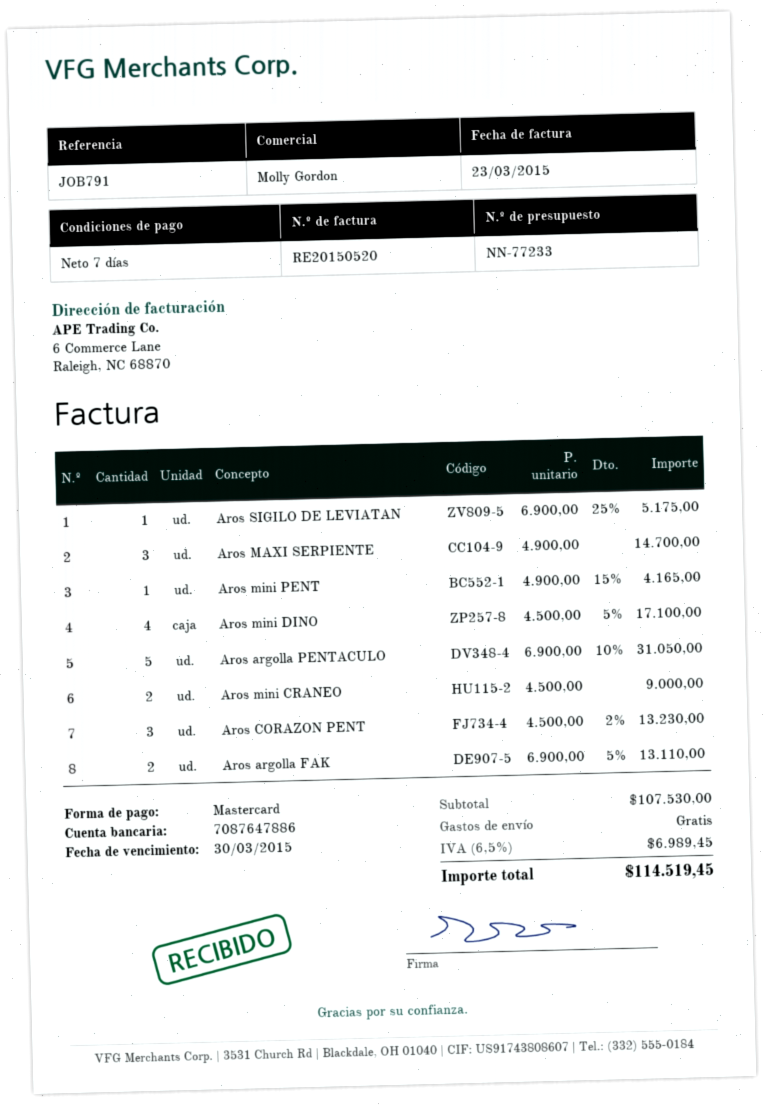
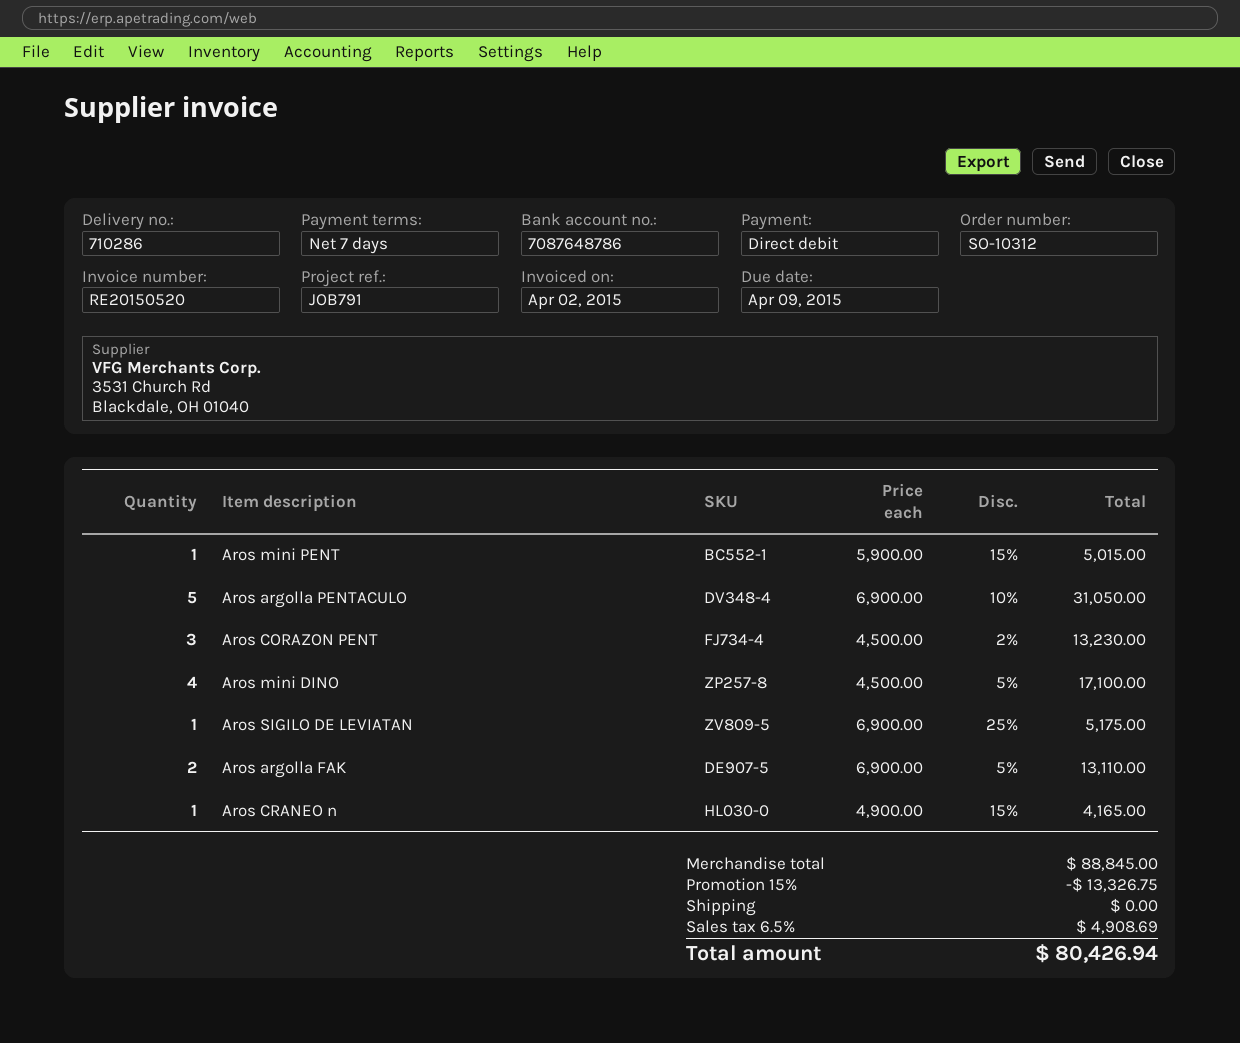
invoice date: 2015-03-23 -> 2015-04-02
due date: 2015-03-30 -> 2015-04-09
payment method: Mastercard -> direct debit
bank account: 7087647886 -> 7087648786
Aros MAXI SERPIENTE: 3 x 4900.00 = 14700.00 -> none
Aros mini PENT: 1 x 4900.00 - 15% = 4165.00 -> 1 x 5900.00 - 15% = 5015.00
Aros mini CRANEO: 2 x 4500.00 = 9000.00 -> none
Aros CRANEO n: none -> 1 x 4900.00 - 15% = 4165.00
subtotal: 107530.00 -> 88845.00
discount: none -> 15% = 13326.75
tax: 6.5% = 6989.45 -> 6.5% = 4908.69
total: 114519.45 -> 80426.94

